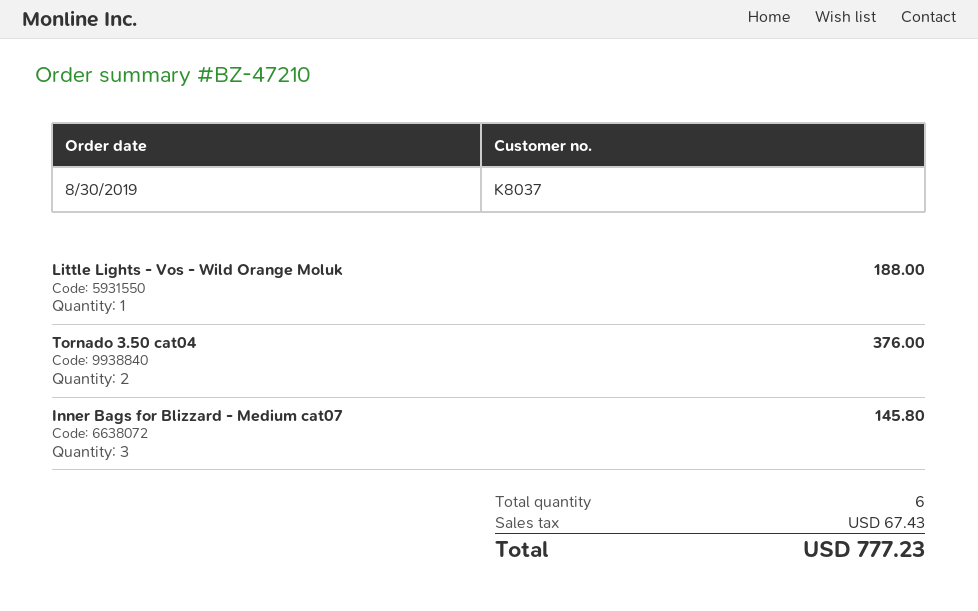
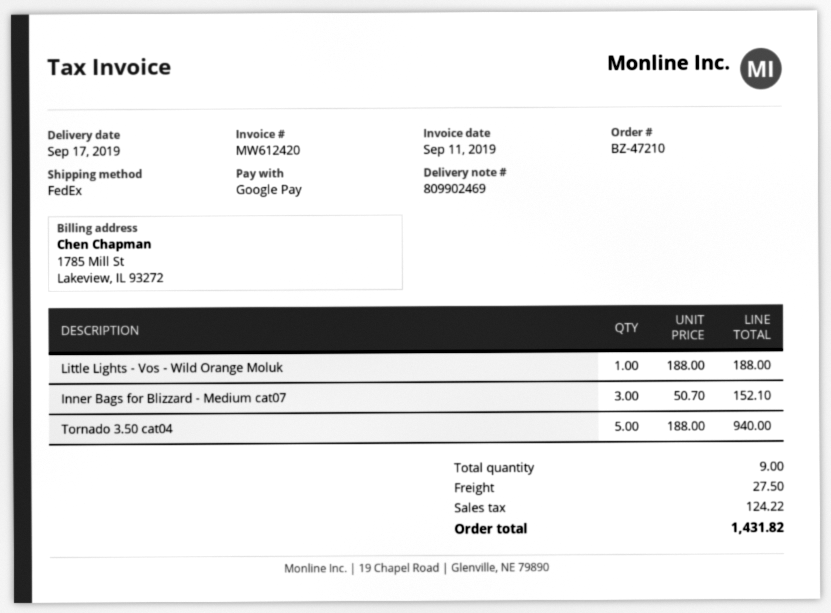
Tornado 3.50 cat04: 2 for 376.00 -> 5 for 940.00
Inner Bags for Blizzard - Medium cat07: 3 for 145.80 -> 3 for 152.10
total quantity: 6 -> 9
shipping: none -> 27.50
tax: 67.43 -> 124.22
total: 777.23 -> 1431.82

